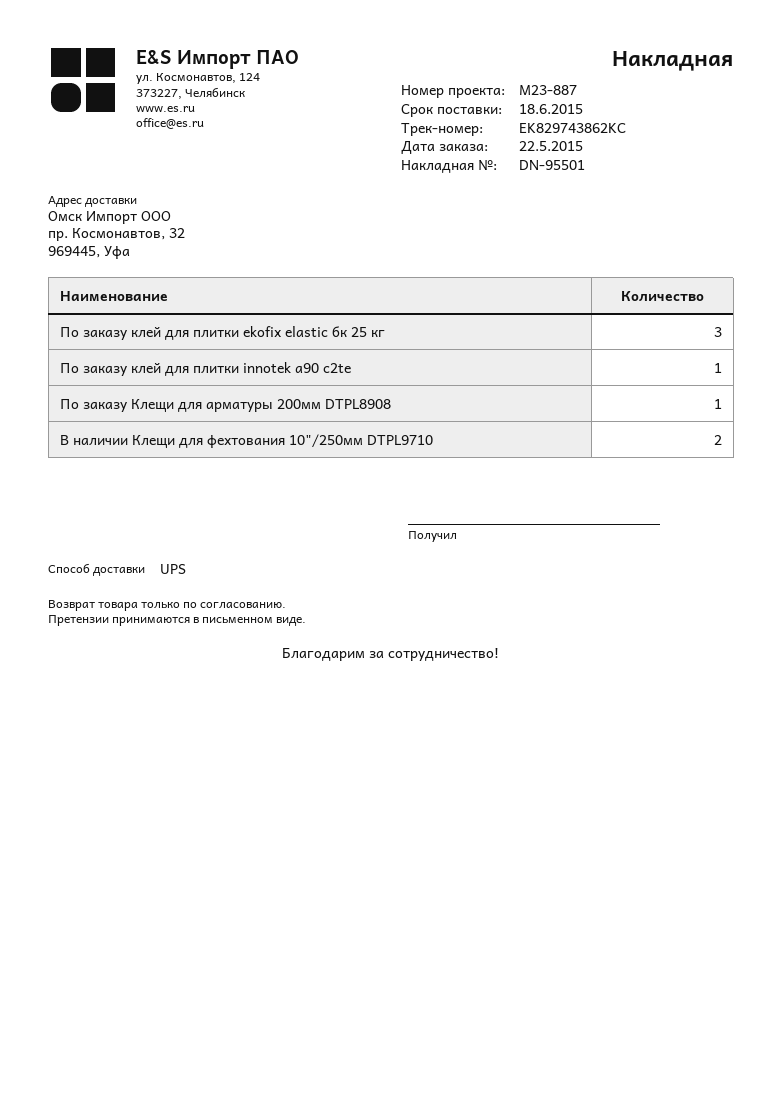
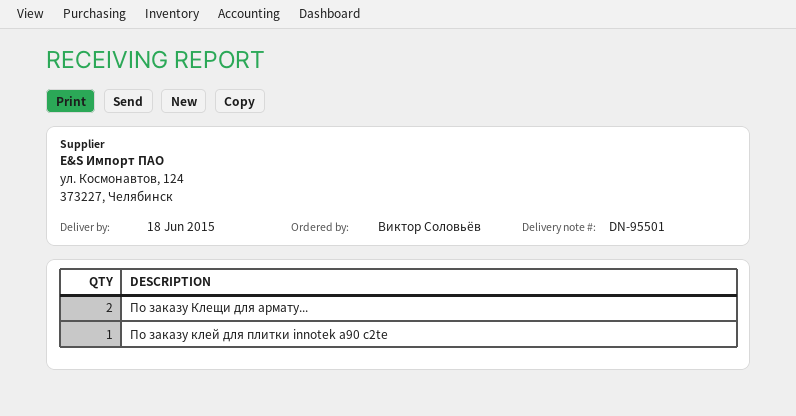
По заказу клей для плитки ekofix elastic бк 25 кг: 3 -> none
По заказу Клещи для арматуры 200мм DTPL8908: 1 -> 2
В наличии Клещи для фехтования 10"/250мм DTPL9710: 2 -> none

